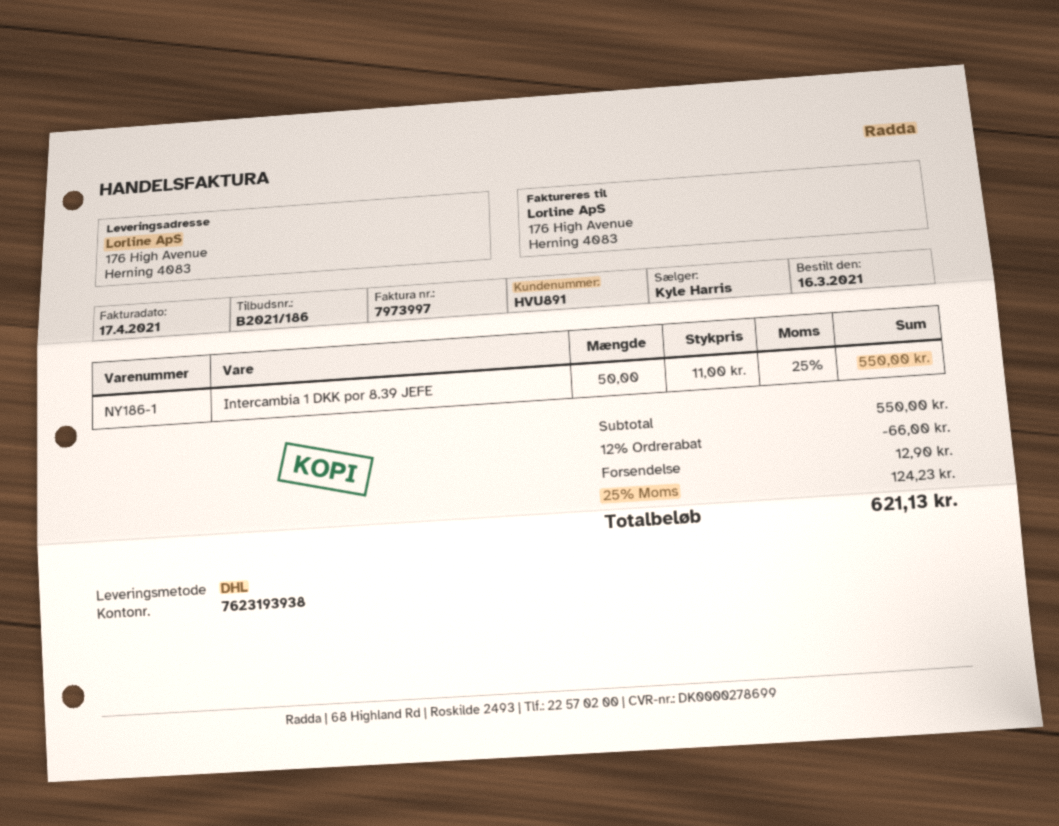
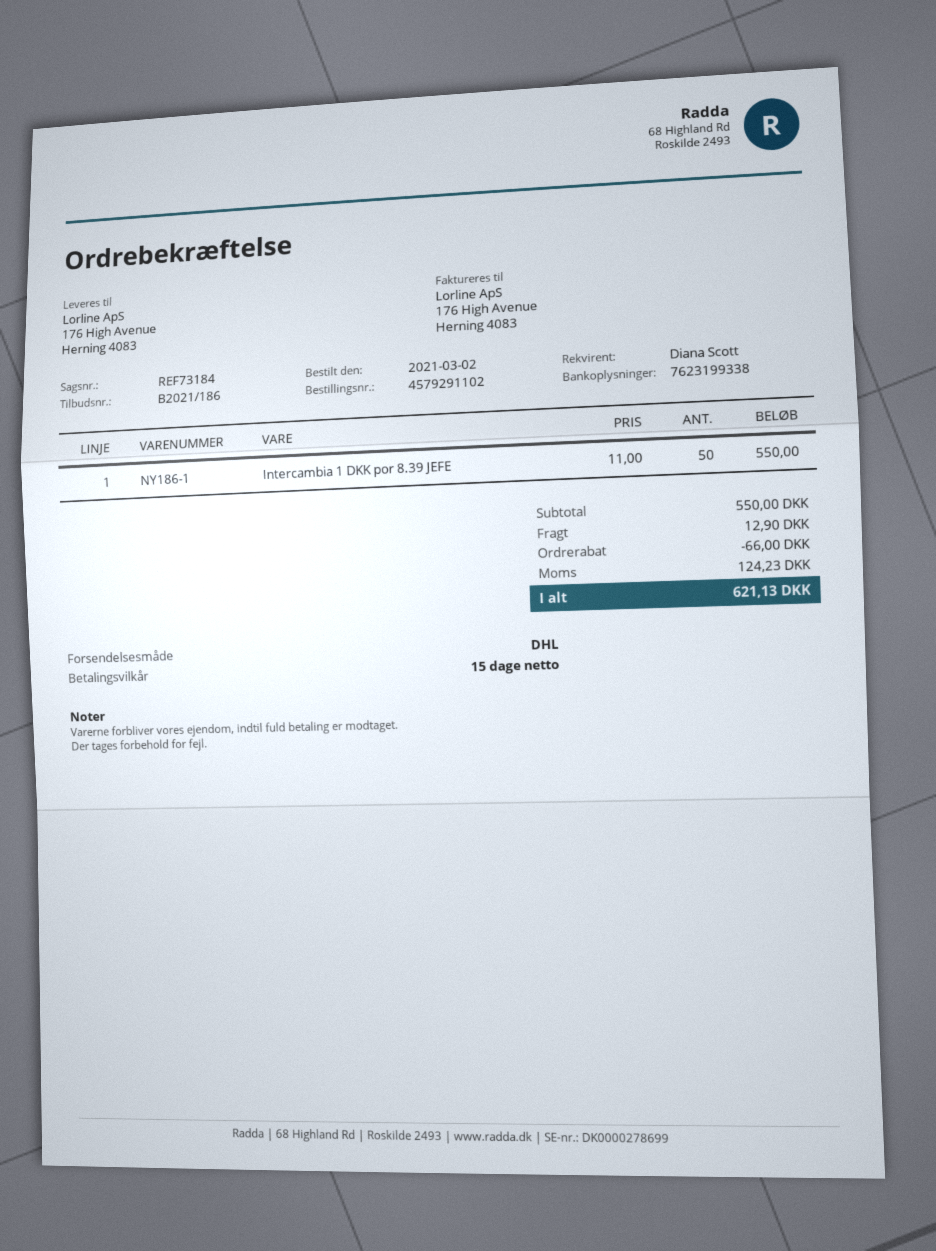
order date: 2021-03-16 -> 2021-03-02
bank account: 7623193938 -> 7623199338

